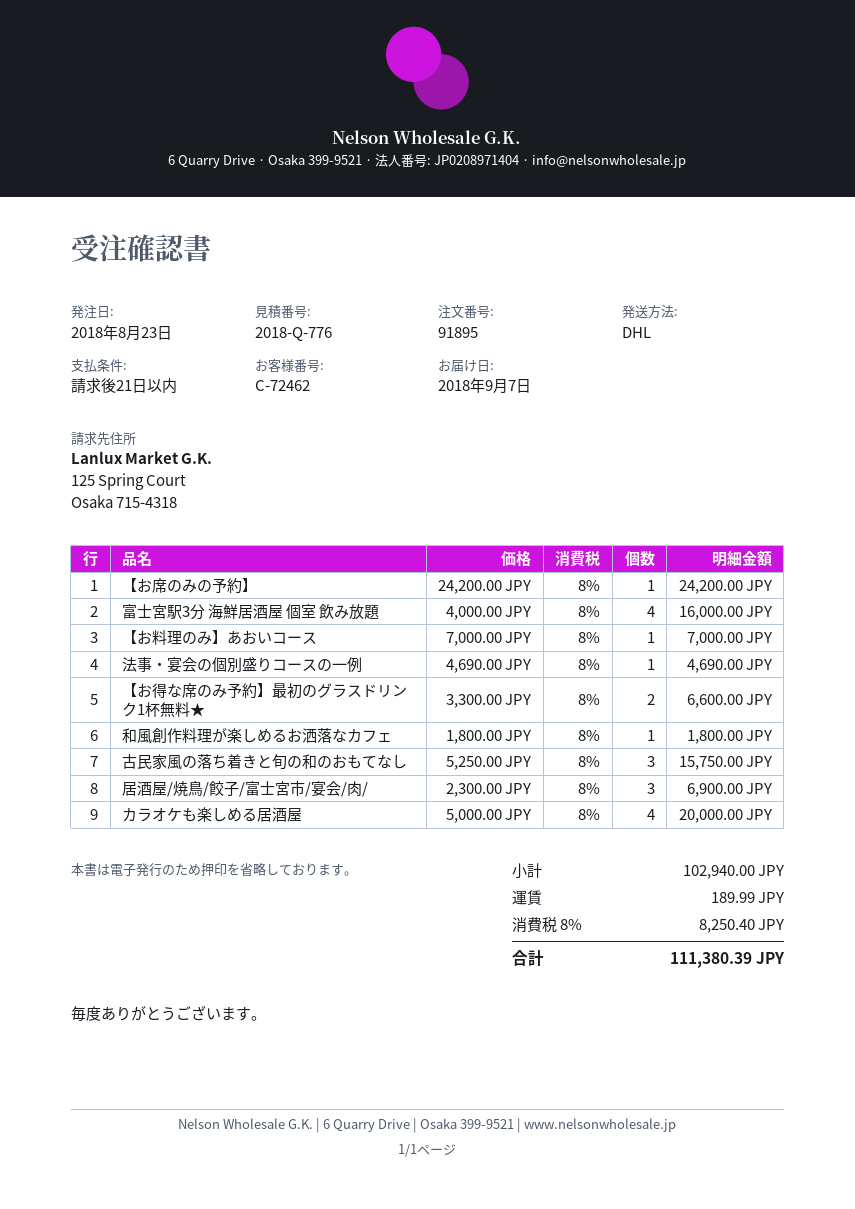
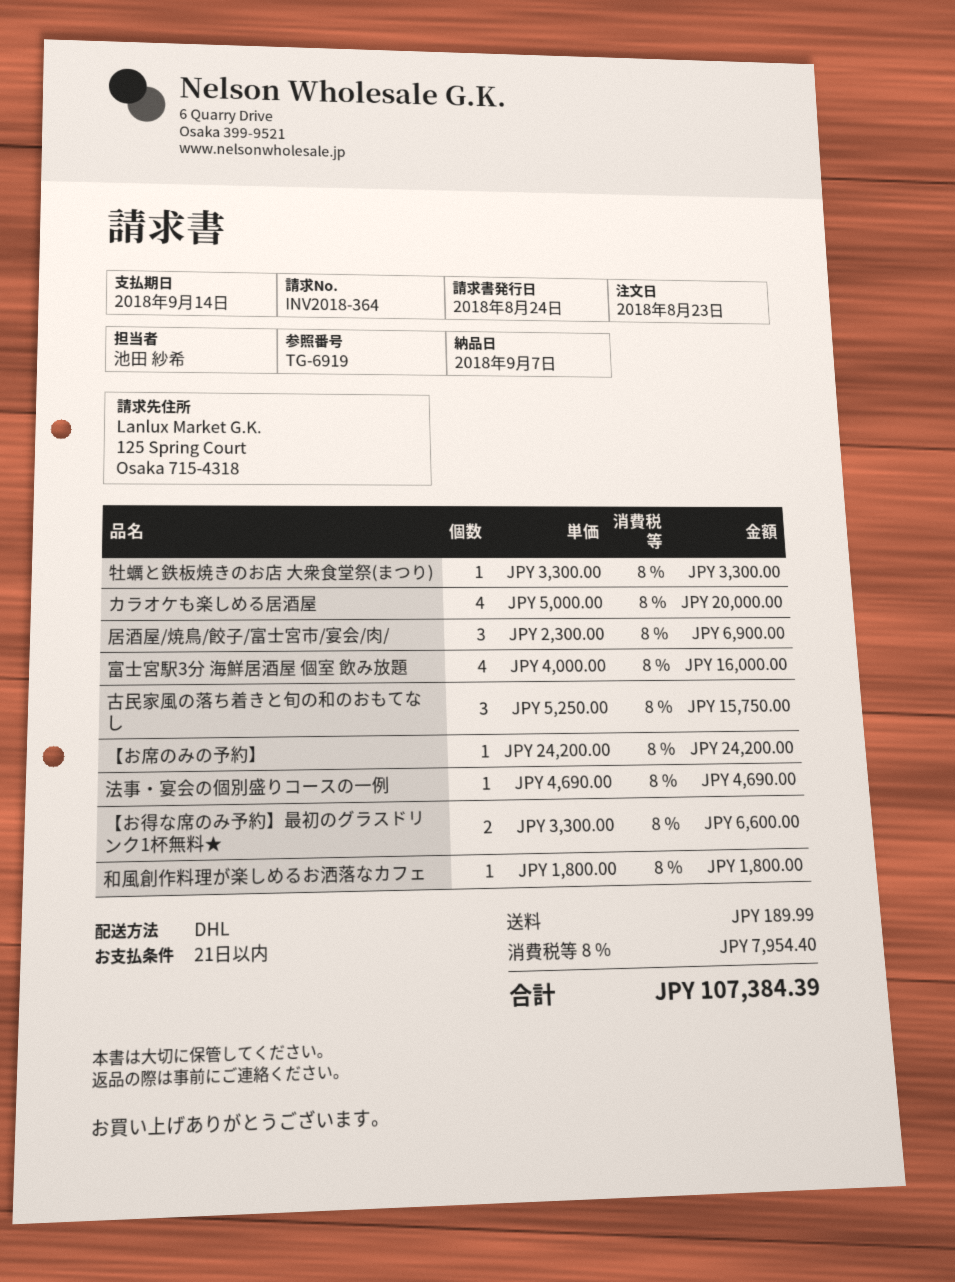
【お料理のみ】あおいコース: 1 x 7000.00 = 7000.00 -> none
牡蠣と鉄板焼きのお店 大衆食堂祭(まつり): none -> 1 x 3300.00 = 3300.00
tax: 8% = 8250.40 -> 8% = 7954.40
total: 111380.39 -> 107384.39

